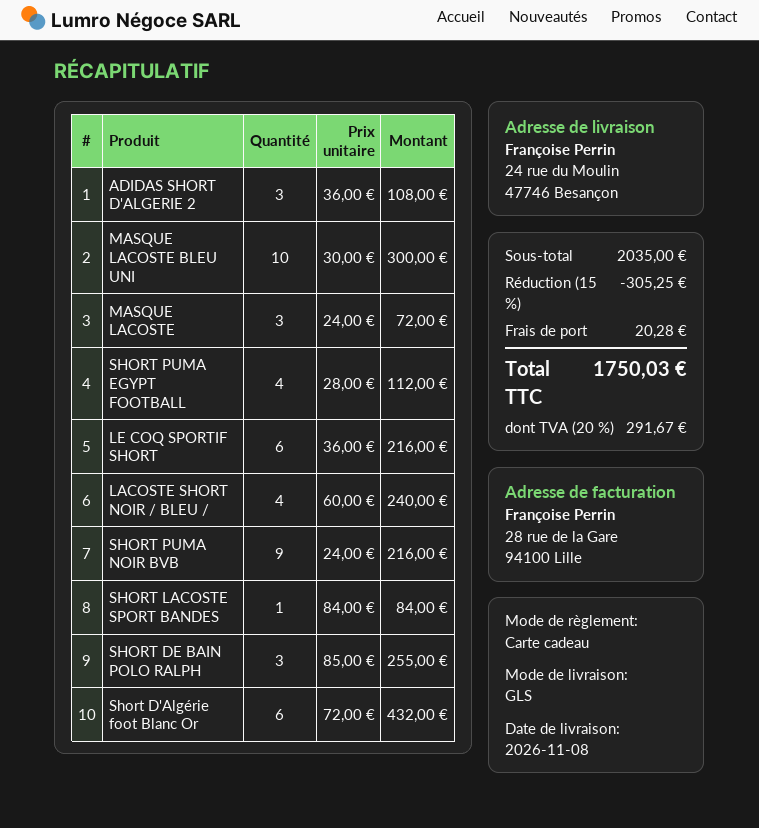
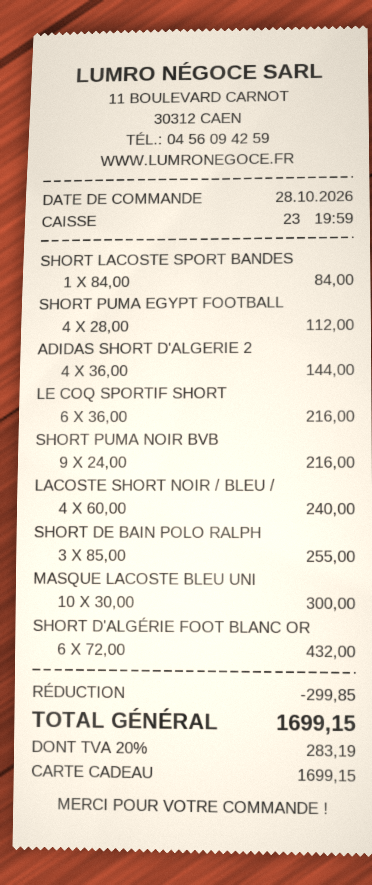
ADIDAS SHORT D'ALGERIE 2: 3 x 36.00 = 108.00 -> 4 x 36.00 = 144.00
MASQUE LACOSTE: 3 x 24.00 = 72.00 -> none
discount: 305.25 -> 299.85
shipping: 20.28 -> none
tax: 20% = 291.67 -> 20% = 283.19
total: 1750.03 -> 1699.15

